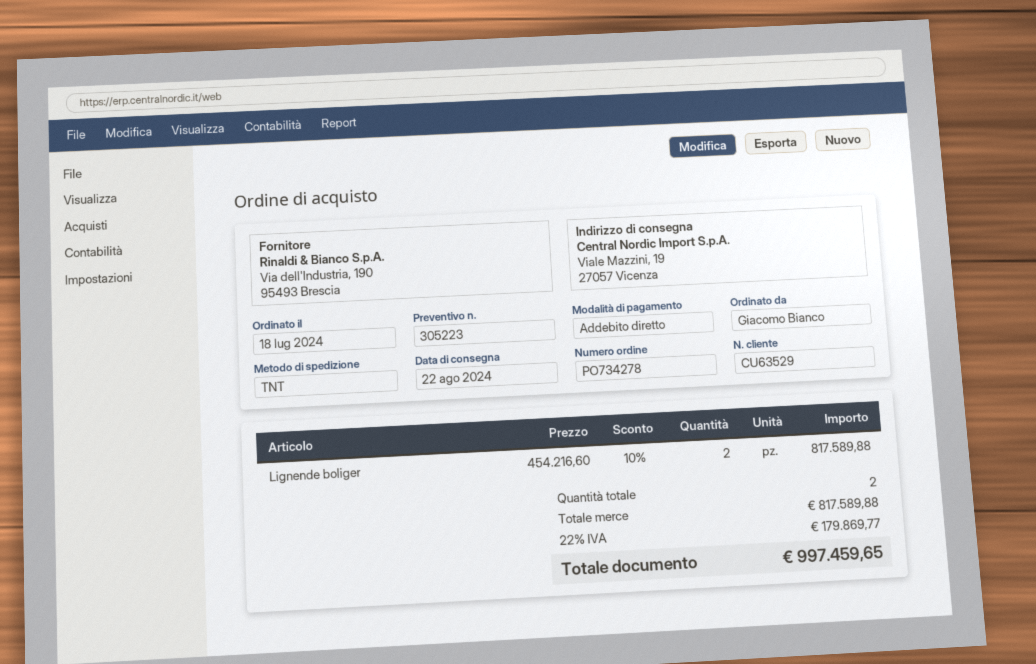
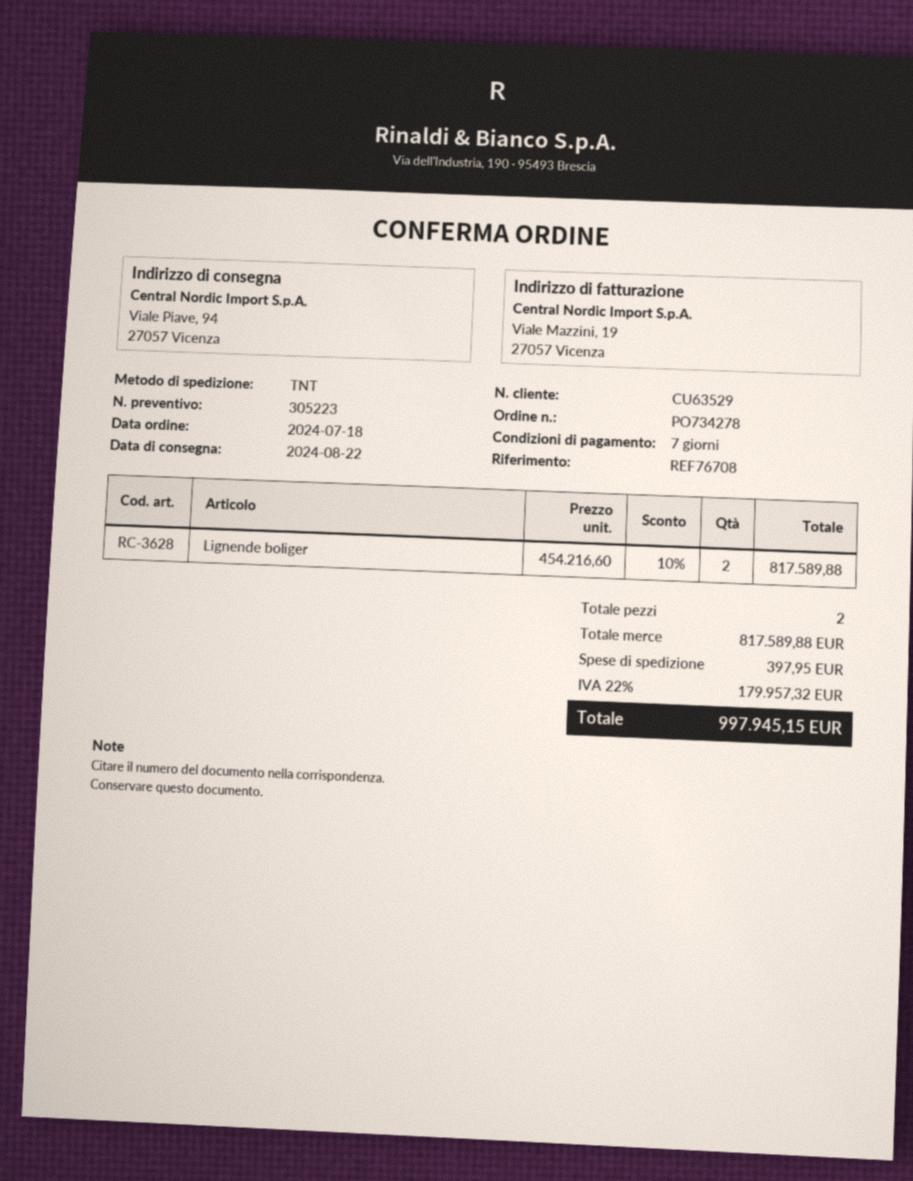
ship to: Viale Mazzini, 19, 27057 Vicenza -> Viale Piave, 94, 27057 Vicenza
shipping: none -> 397.95
tax: 22% = 179869.77 -> 22% = 179957.32
total: 997459.65 -> 997945.15

